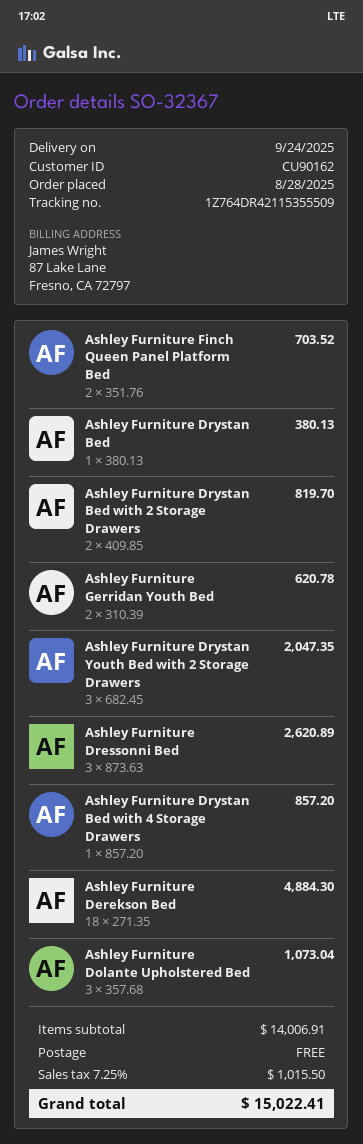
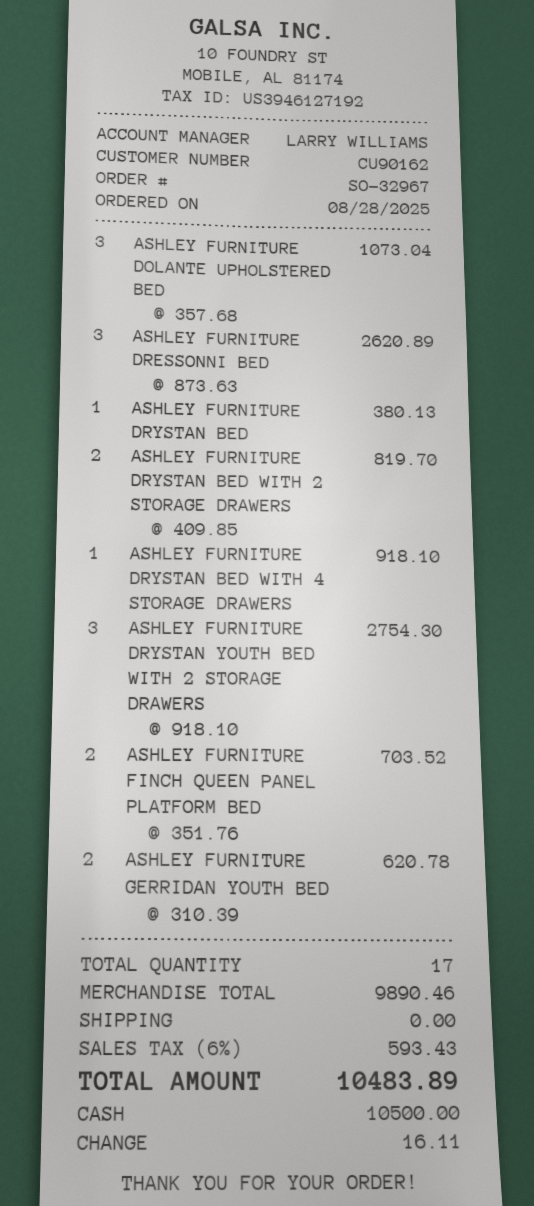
order number: SO-32367 -> SO-32967
Ashley Furniture Drystan Youth Bed with 2 Storage Drawers: 3 x 682.45 = 2047.35 -> 3 x 918.10 = 2754.30
Ashley Furniture Drystan Bed with 4 Storage Drawers: 1 x 857.20 = 857.20 -> 1 x 918.10 = 918.10
Ashley Furniture Derekson Bed: 18 x 271.35 = 4884.30 -> none
subtotal: 14006.91 -> 9890.46
tax: 7.25% = 1015.50 -> 6% = 593.43
total: 15022.41 -> 10483.89

